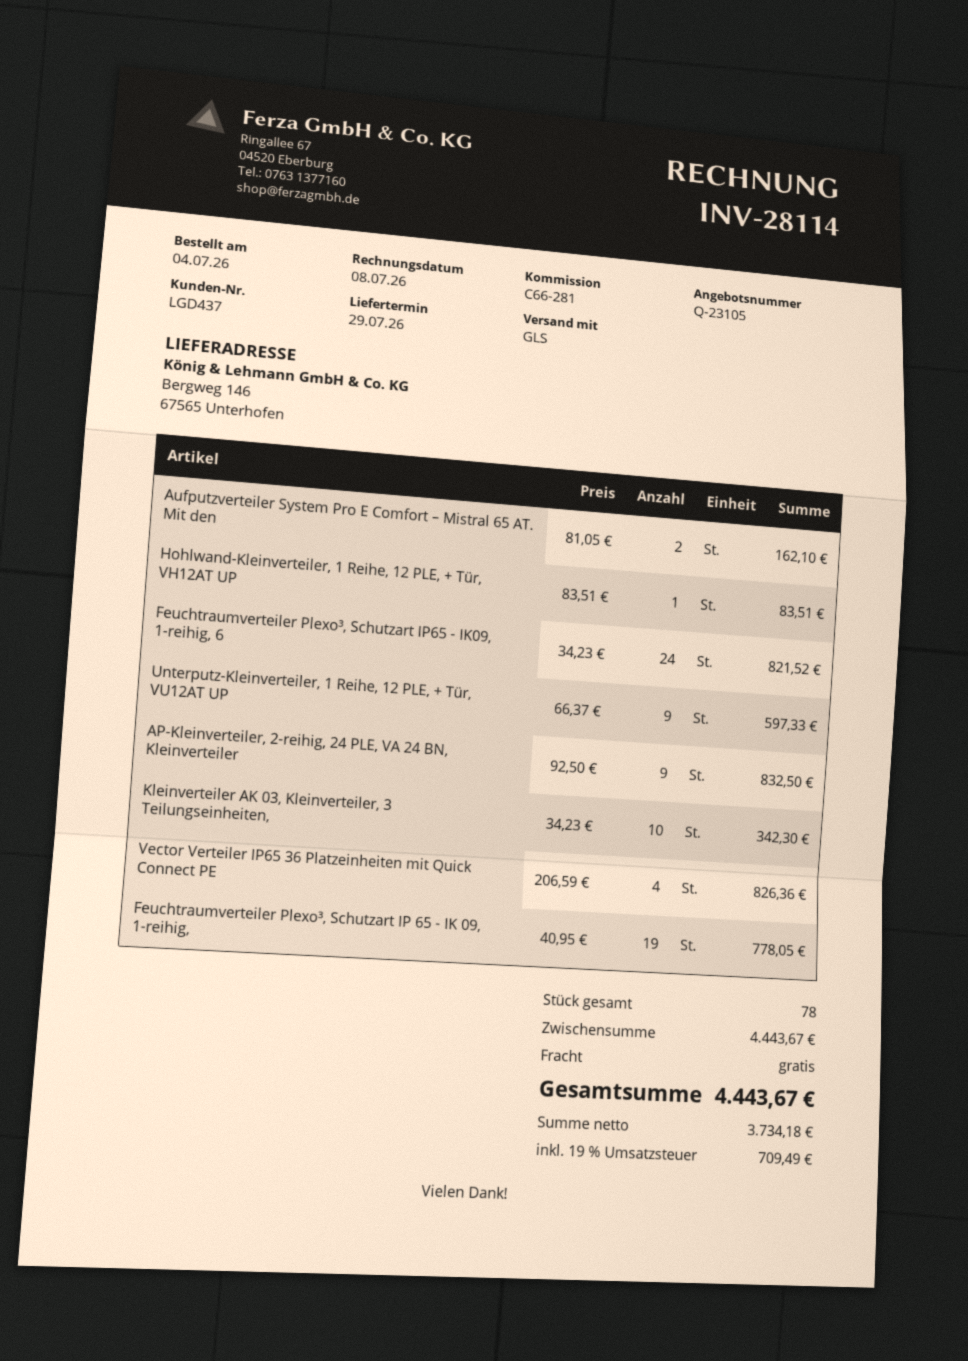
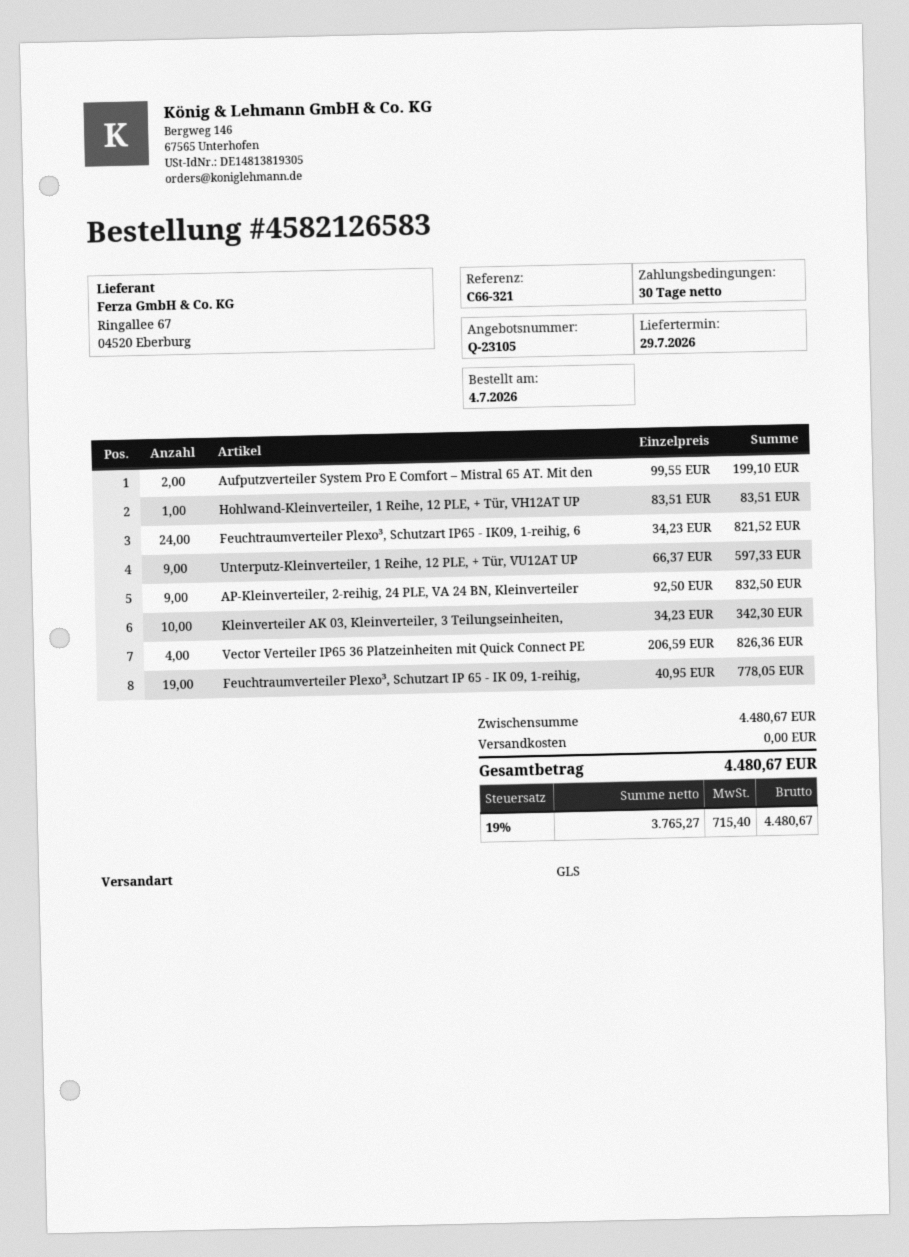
reference: C66-281 -> C66-321
Aufputzverteiler System Pro E Comfort – Mistral 65 AT. Mit den: 2 x 81.05 = 162.10 -> 2 x 99.55 = 199.10
subtotal: 4443.67 -> 4480.67
net: 3734.18 -> 3765.27
tax: 19% = 709.49 -> 19% = 715.40
total: 4443.67 -> 4480.67

